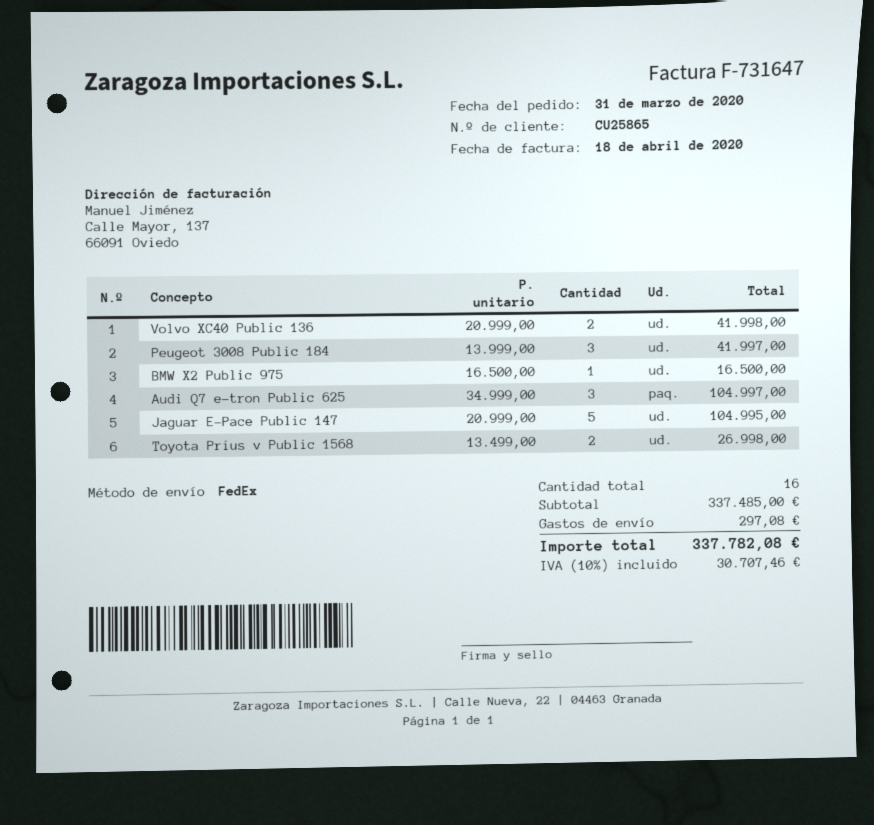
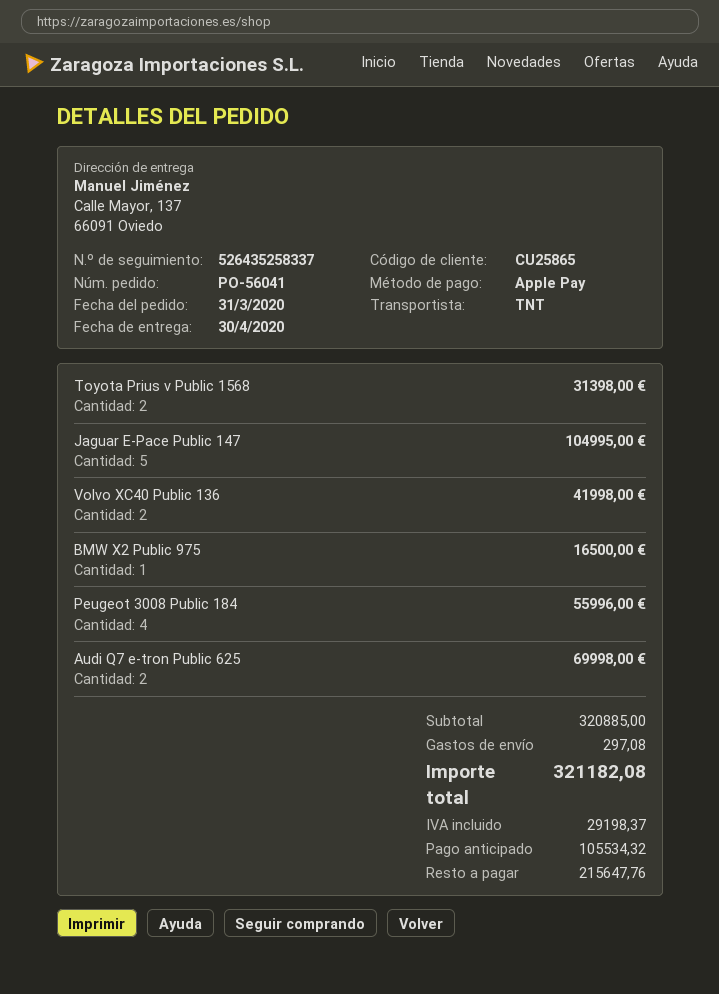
shipping method: FedEx -> TNT
Peugeot 3008 Public 184: 3 for 41997.00 -> 4 for 55996.00
Audi Q7 e-tron Public 625: 3 for 104997.00 -> 2 for 69998.00
Toyota Prius v Public 1568: 2 for 26998.00 -> 2 for 31398.00
subtotal: 337485.00 -> 320885.00
tax: 30707.46 -> 29198.37
total: 337782.08 -> 321182.08

